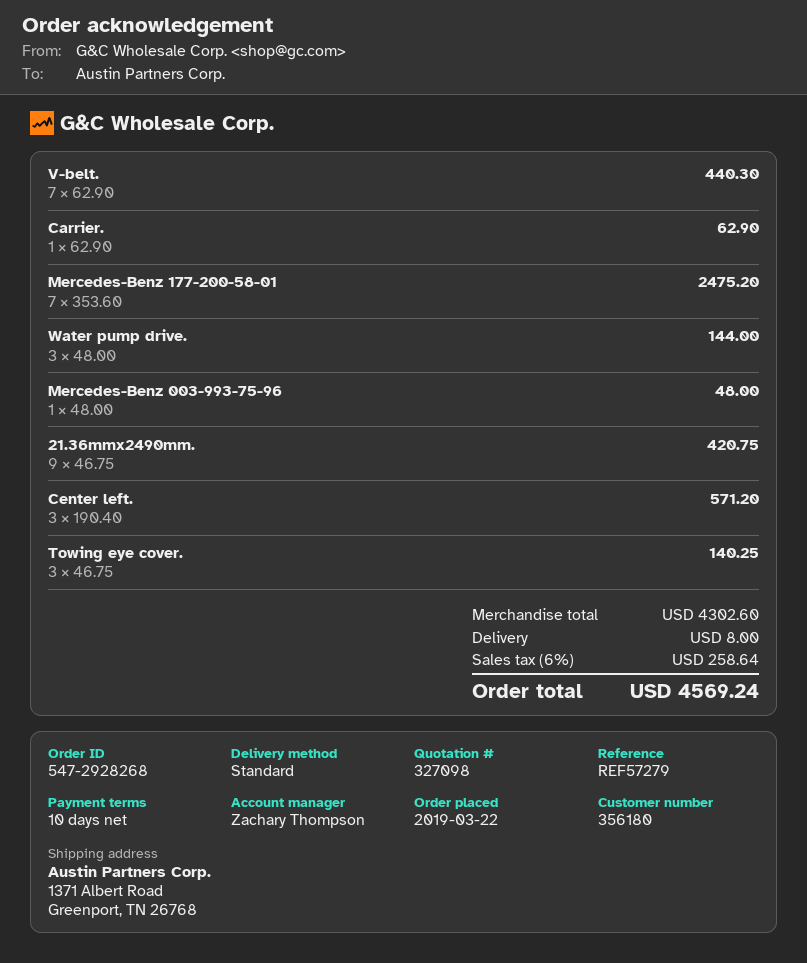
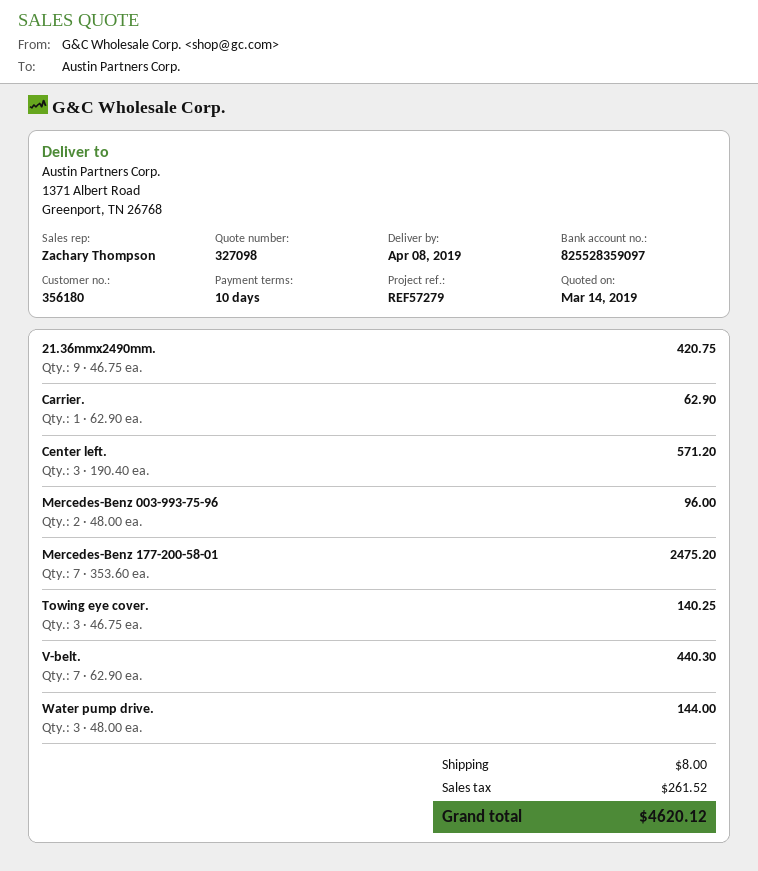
Mercedes-Benz 003-993-75-96: 1 x 48.00 = 48.00 -> 2 x 48.00 = 96.00
tax: 258.64 -> 261.52
total: 4569.24 -> 4620.12

